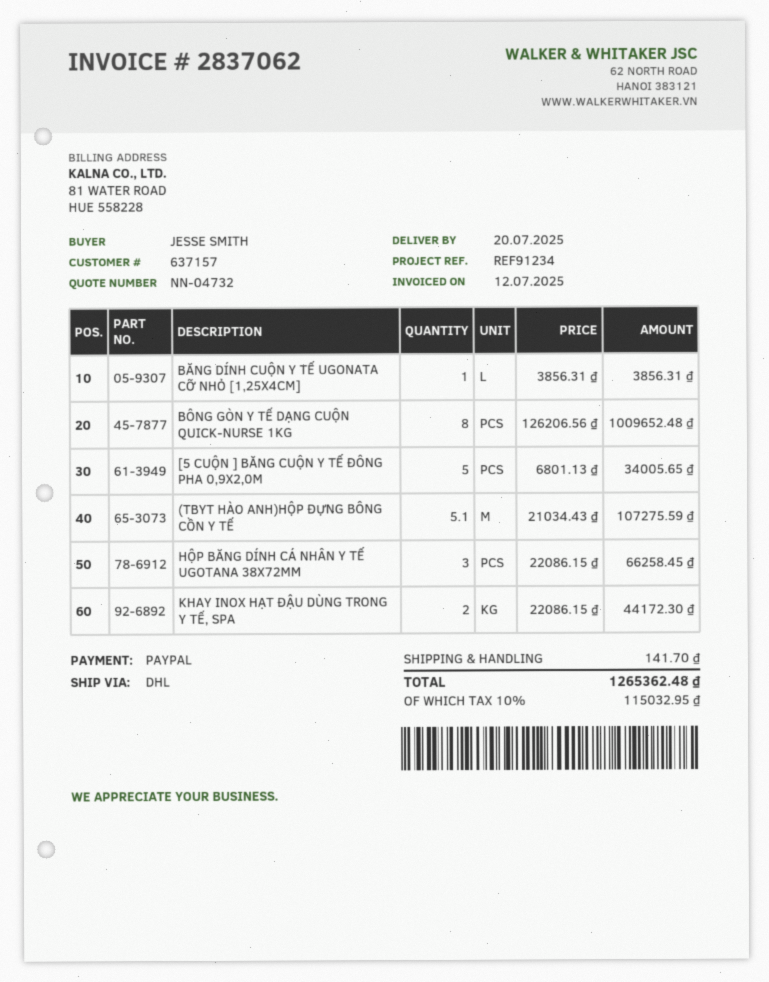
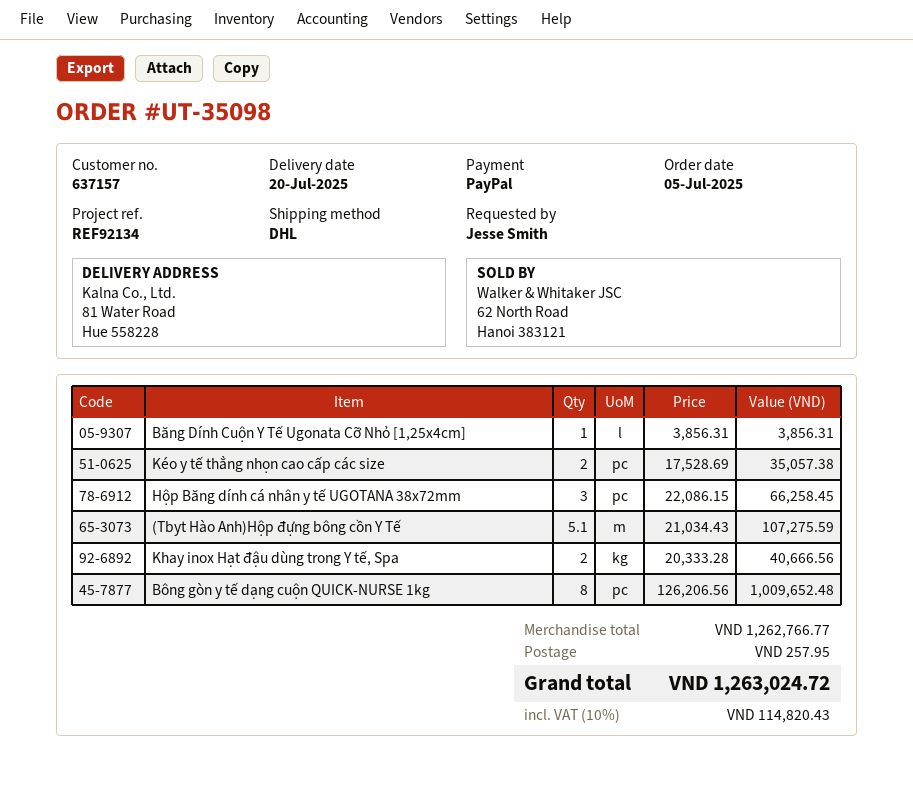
reference: REF91234 -> REF92134
[5 CUỘN ] BĂNG CUỘN Y TẾ ĐÔNG PHA 0,9X2,0M: 5 x 6801.13 = 34005.65 -> none
KHAY INOX HẠT ĐẬU DÙNG TRONG Y TẾ, SPA: 2 x 22086.15 = 44172.30 -> 2 x 20333.28 = 40666.56
Kéo y tế thẳng nhọn cao cấp các size: none -> 2 x 17528.69 = 35057.38
shipping: 141.70 -> 257.95
tax: 10% = 115032.95 -> 10% = 114820.43
total: 1265362.48 -> 1263024.72

